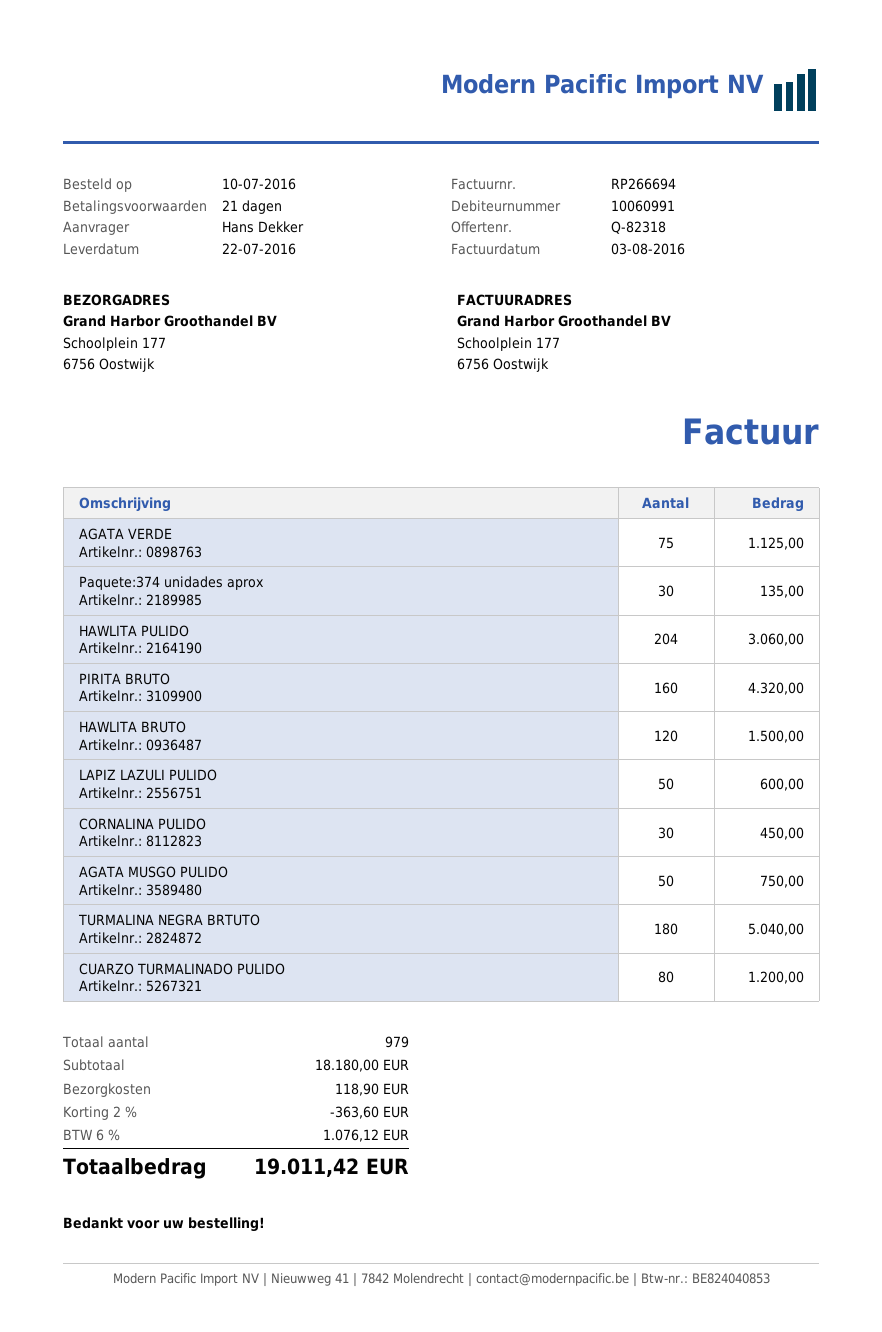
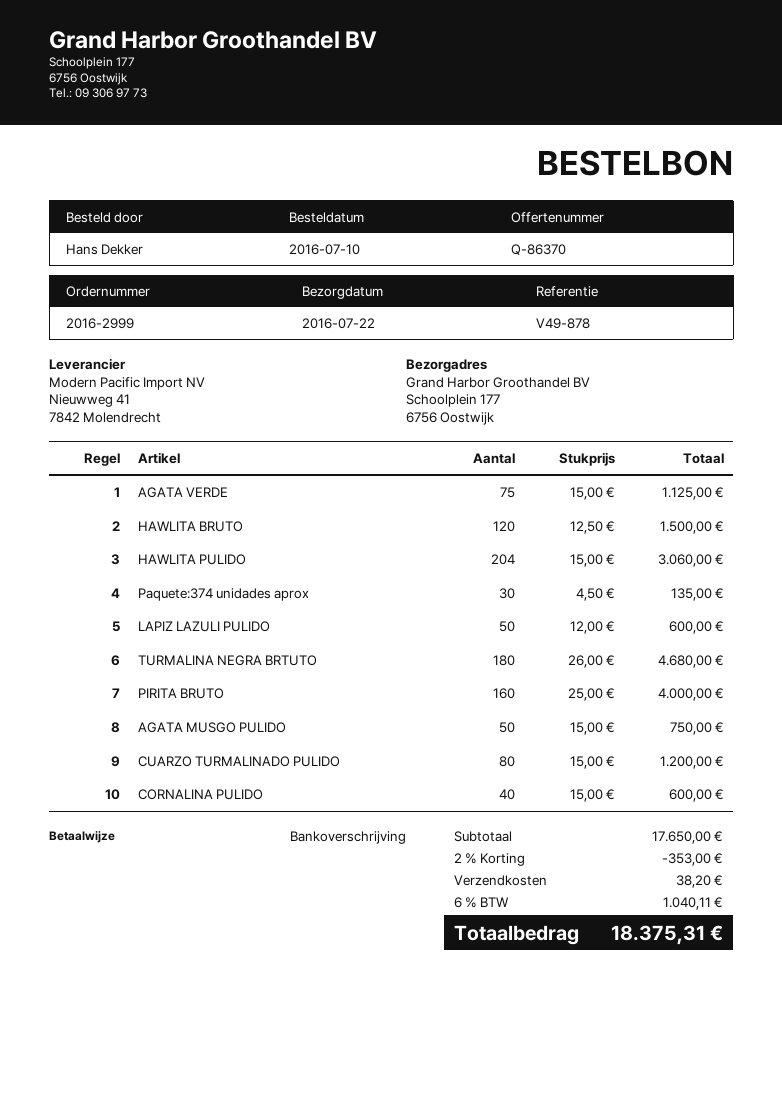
quote number: Q-82318 -> Q-86370
PIRITA BRUTO: 160 for 4320.00 -> 160 for 4000.00
CORNALINA PULIDO: 30 for 450.00 -> 40 for 600.00
TURMALINA NEGRA BRTUTO: 180 for 5040.00 -> 180 for 4680.00
subtotal: 18180.00 -> 17650.00
discount: 2% = 363.60 -> 2% = 353.00
shipping: 118.90 -> 38.20
tax: 6% = 1076.12 -> 6% = 1040.11
total: 19011.42 -> 18375.31

